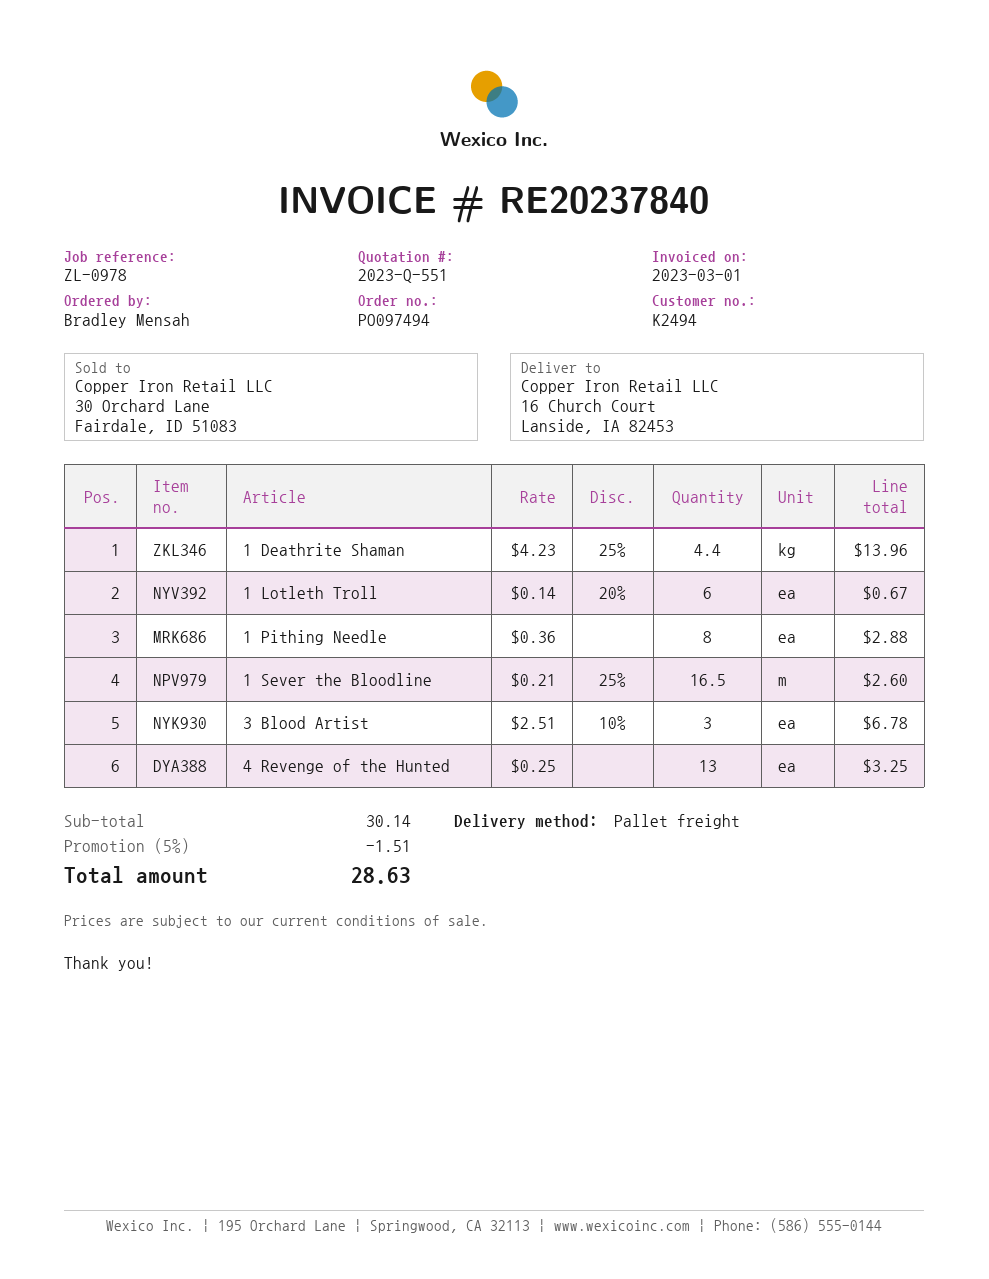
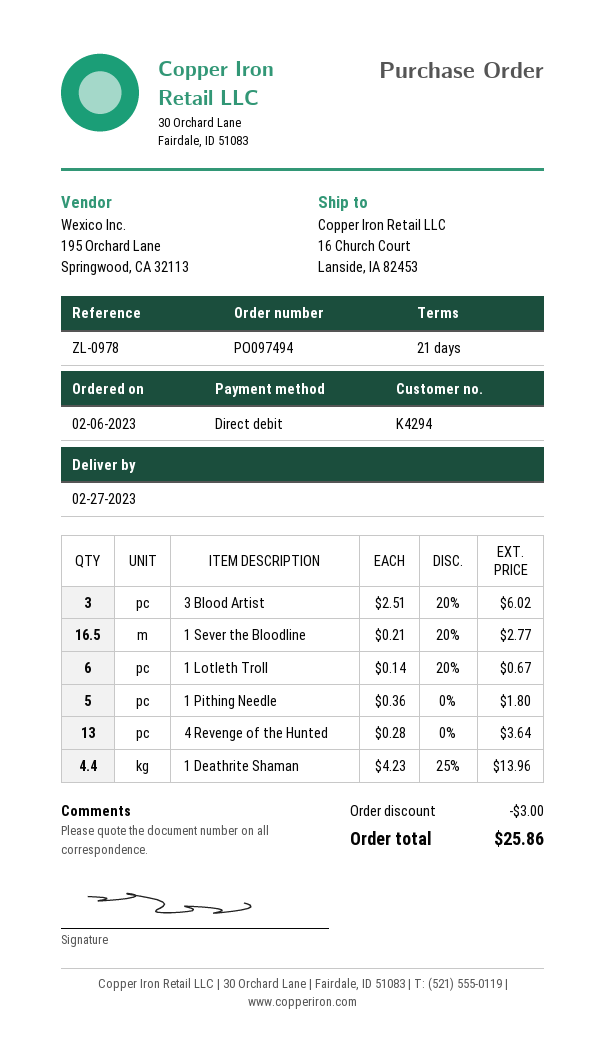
customer number: K2494 -> K4294
1 Pithing Needle: 8 x 0.36 = 2.88 -> 5 x 0.36 = 1.80
1 Sever the Bloodline: 16.5 x 0.21 - 25% = 2.60 -> 16.5 x 0.21 - 20% = 2.77
3 Blood Artist: 3 x 2.51 - 10% = 6.78 -> 3 x 2.51 - 20% = 6.02
4 Revenge of the Hunted: 13 x 0.25 = 3.25 -> 13 x 0.28 = 3.64
discount: 1.51 -> 3.00
total: 28.63 -> 25.86

